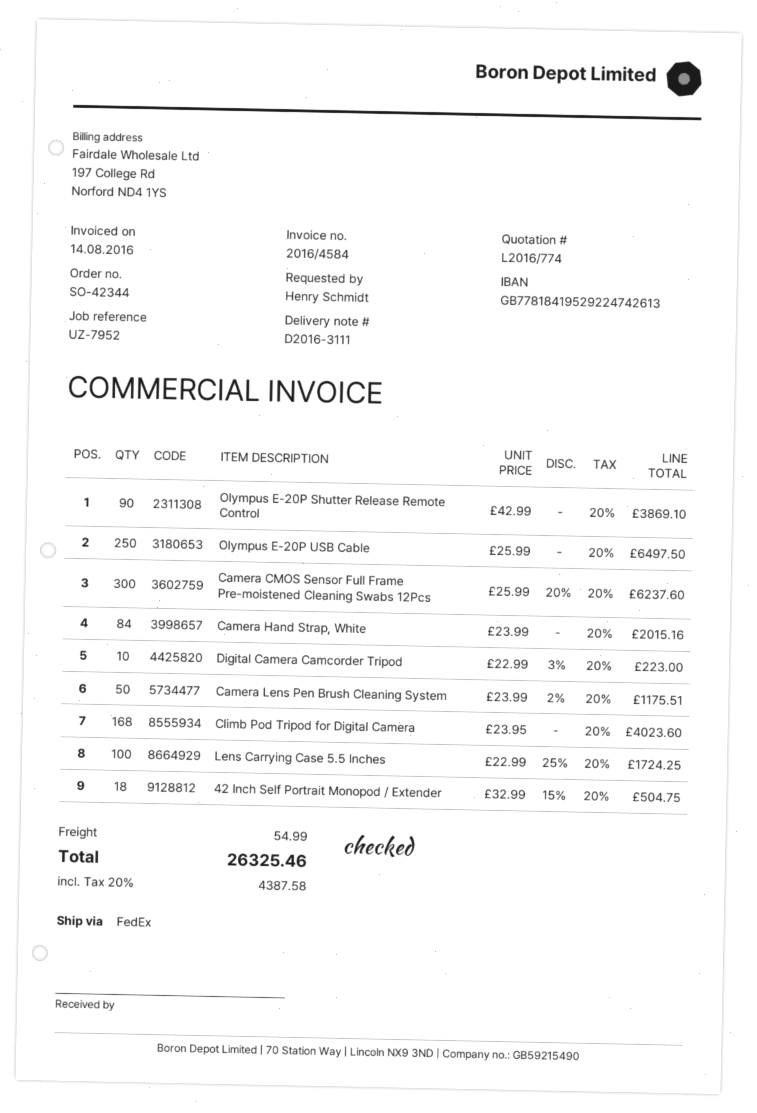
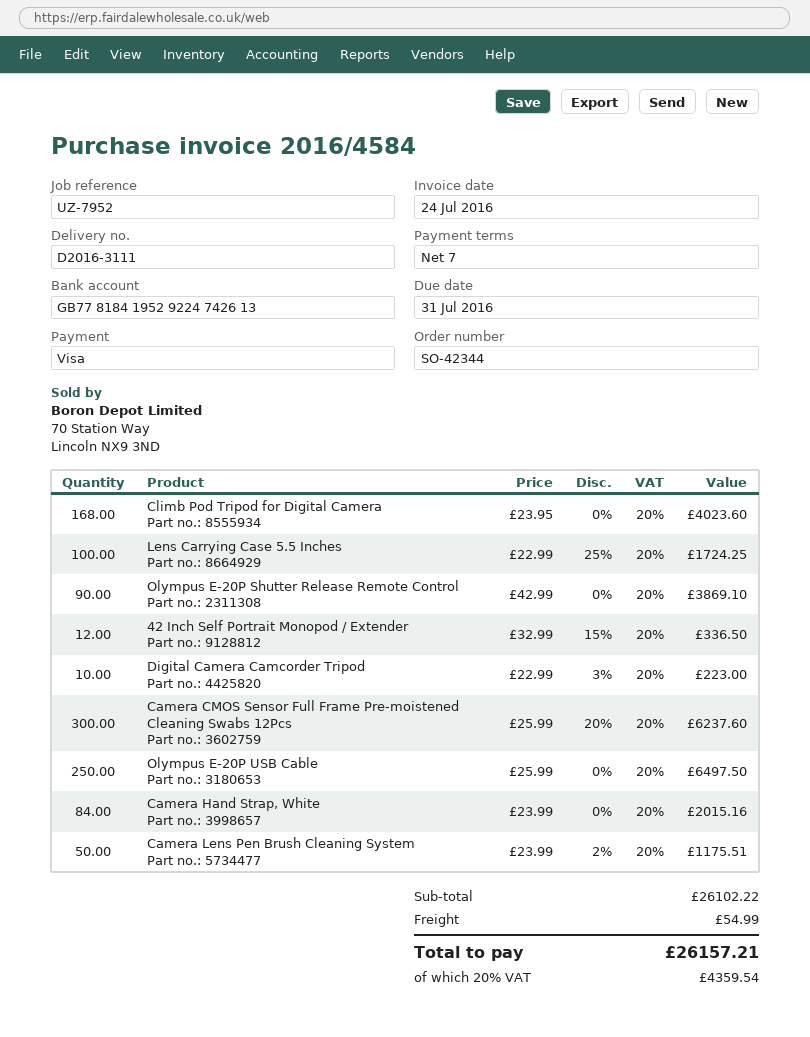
invoice date: 2016-08-14 -> 2016-07-24
42 Inch Self Portrait Monopod / Extender: 18 x 32.99 - 15% = 504.75 -> 12 x 32.99 - 15% = 336.50
tax: 20% = 4387.58 -> 20% = 4359.54
total: 26325.46 -> 26157.21

